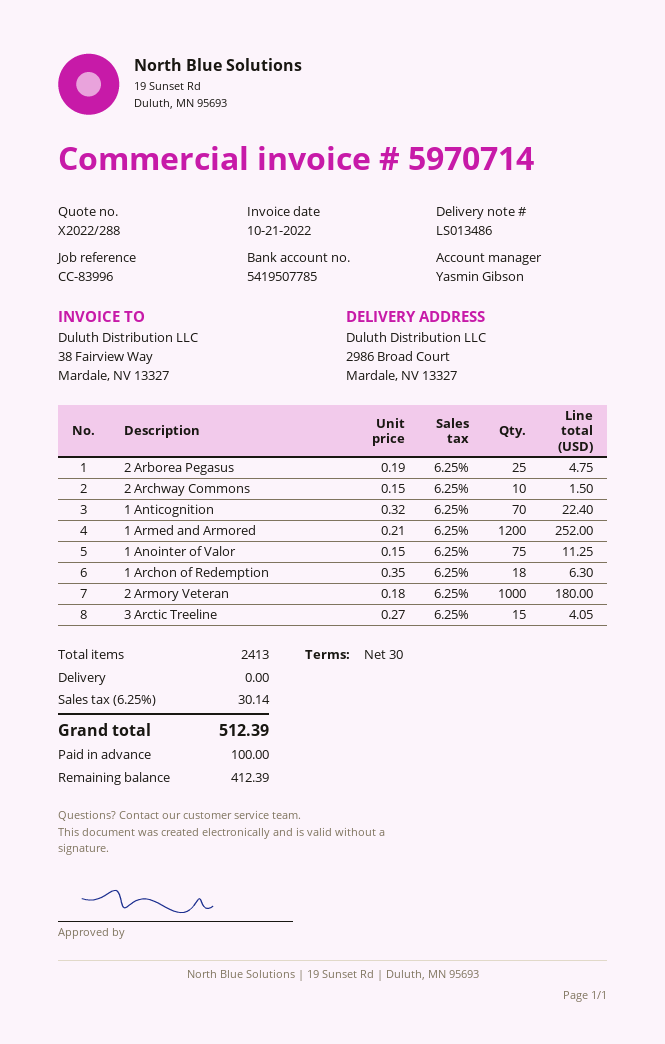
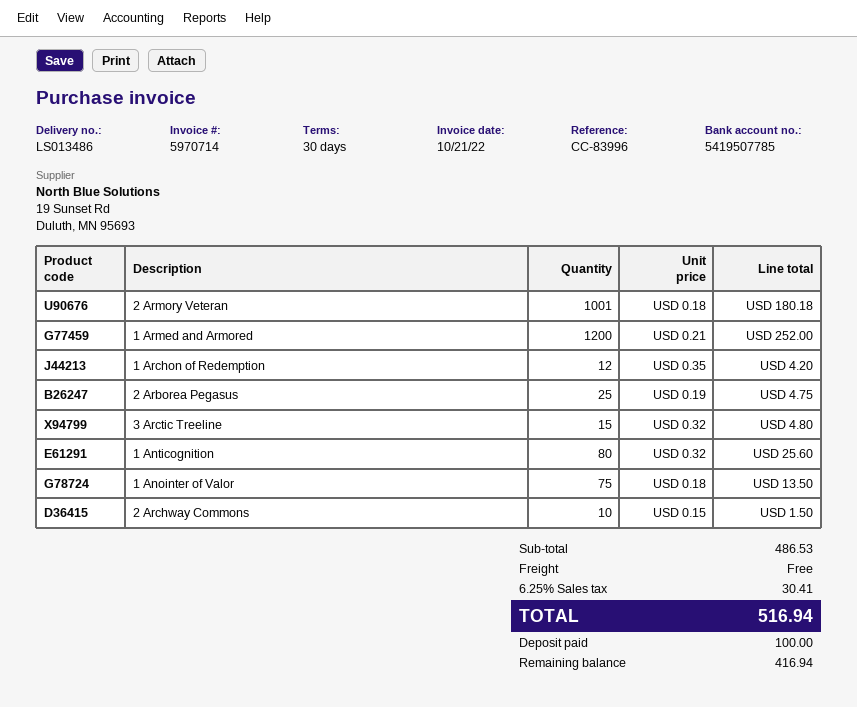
1 Anticognition: 70 x 0.32 = 22.40 -> 80 x 0.32 = 25.60
1 Anointer of Valor: 75 x 0.15 = 11.25 -> 75 x 0.18 = 13.50
1 Archon of Redemption: 18 x 0.35 = 6.30 -> 12 x 0.35 = 4.20
2 Armory Veteran: 1000 x 0.18 = 180.00 -> 1001 x 0.18 = 180.18
3 Arctic Treeline: 15 x 0.27 = 4.05 -> 15 x 0.32 = 4.80
tax: 6.25% = 30.14 -> 6.25% = 30.41
total: 512.39 -> 516.94
balance: 412.39 -> 416.94

